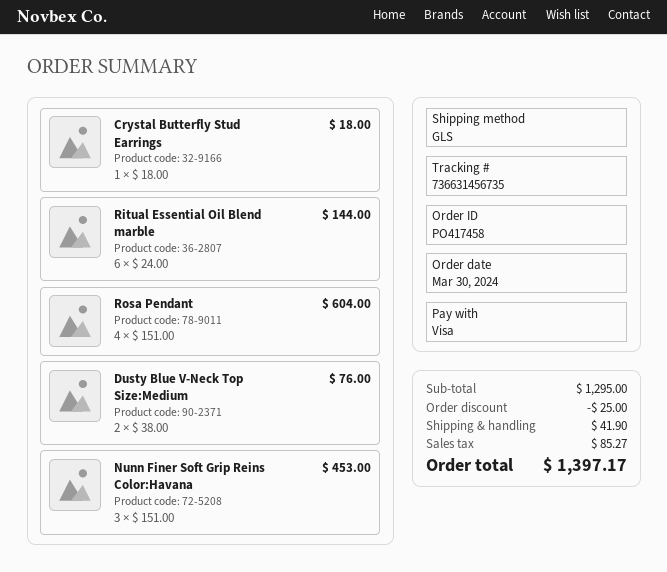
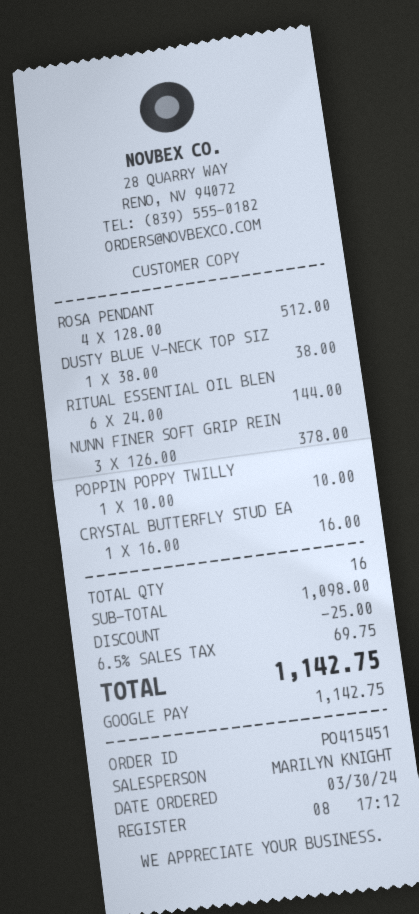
order number: PO417458 -> PO415451
payment method: Visa -> Google Pay
Crystal Butterfly Stud Earrings: 1 x 18.00 = 18.00 -> 1 x 16.00 = 16.00
Rosa Pendant: 4 x 151.00 = 604.00 -> 4 x 128.00 = 512.00
Dusty Blue V-Neck Top Size:Medium: 2 x 38.00 = 76.00 -> 1 x 38.00 = 38.00
Nunn Finer Soft Grip Reins Color:Havana: 3 x 151.00 = 453.00 -> 3 x 126.00 = 378.00
POPPIN POPPY TWILLY: none -> 1 x 10.00 = 10.00
subtotal: 1295.00 -> 1098.00
shipping: 41.90 -> none
tax: 85.27 -> 69.75
total: 1397.17 -> 1142.75

